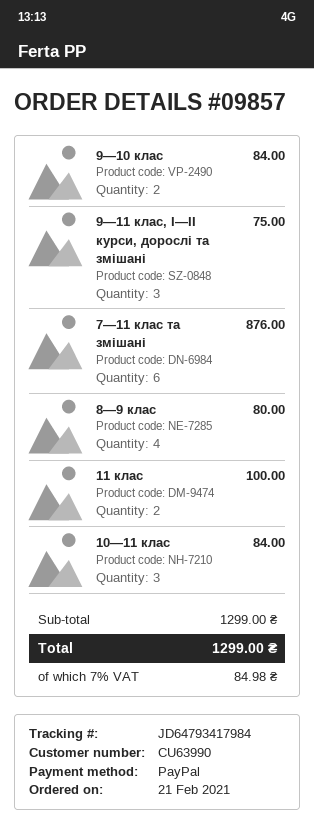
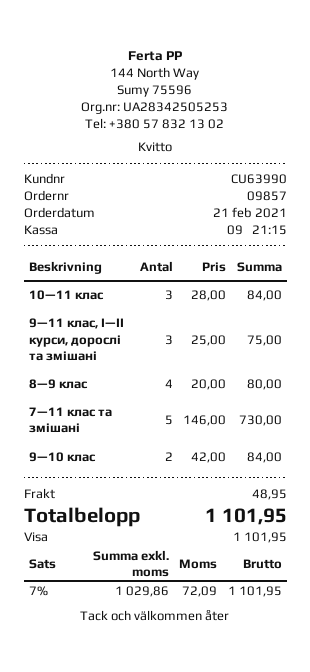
payment method: PayPal -> Visa
7—11 клас та змішані: 6 for 876.00 -> 5 for 730.00
11 клас: 2 for 100.00 -> none
shipping: none -> 48.95
tax: 7% = 84.98 -> 7% = 72.09
total: 1299.00 -> 1101.95

